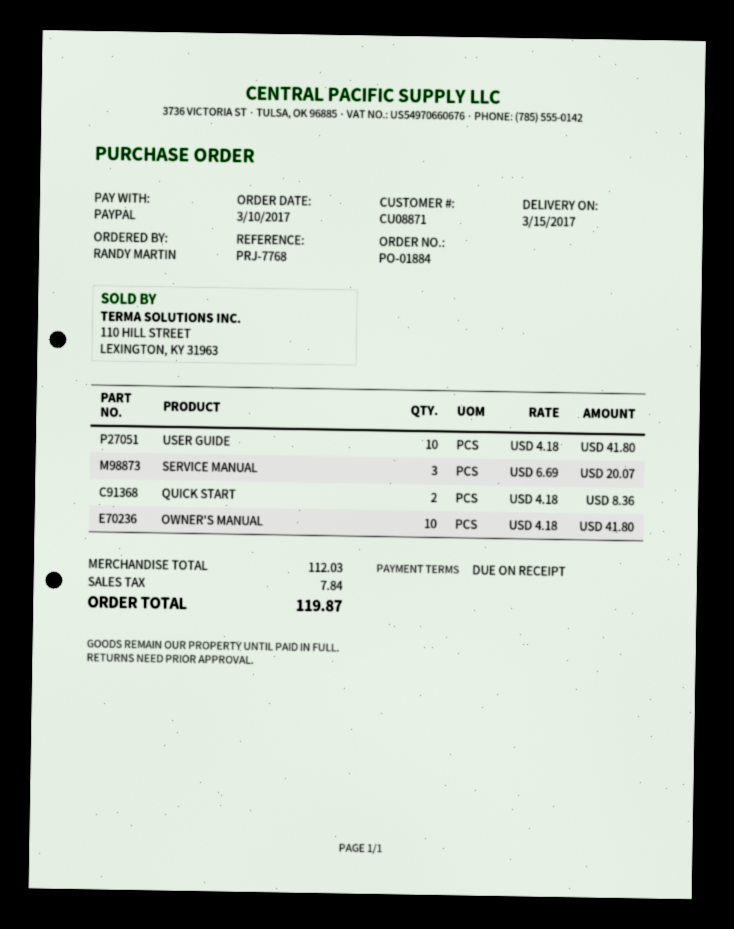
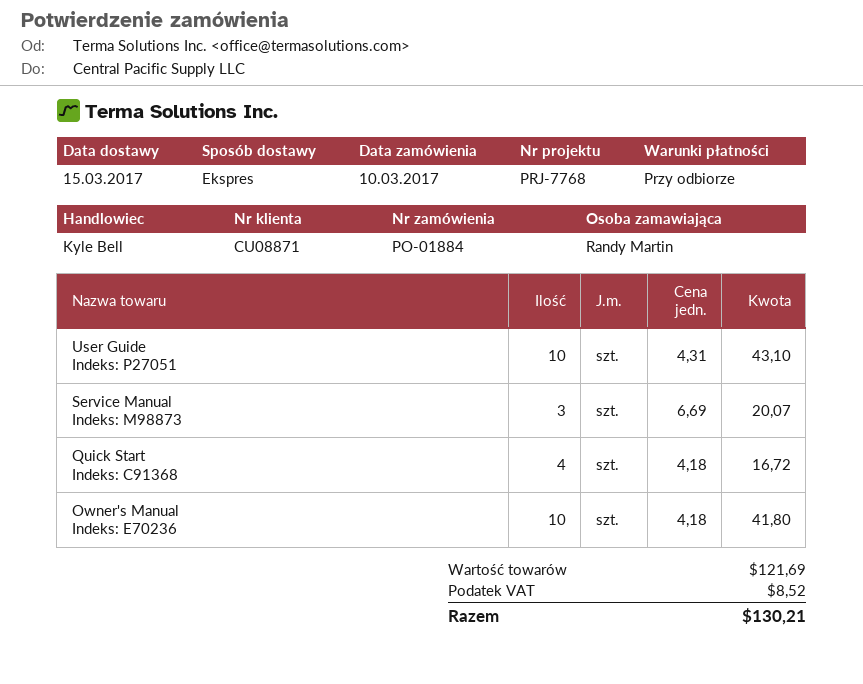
USER GUIDE: 10 x 4.18 = 41.80 -> 10 x 4.31 = 43.10
QUICK START: 2 x 4.18 = 8.36 -> 4 x 4.18 = 16.72
subtotal: 112.03 -> 121.69
tax: 7.84 -> 8.52
total: 119.87 -> 130.21

